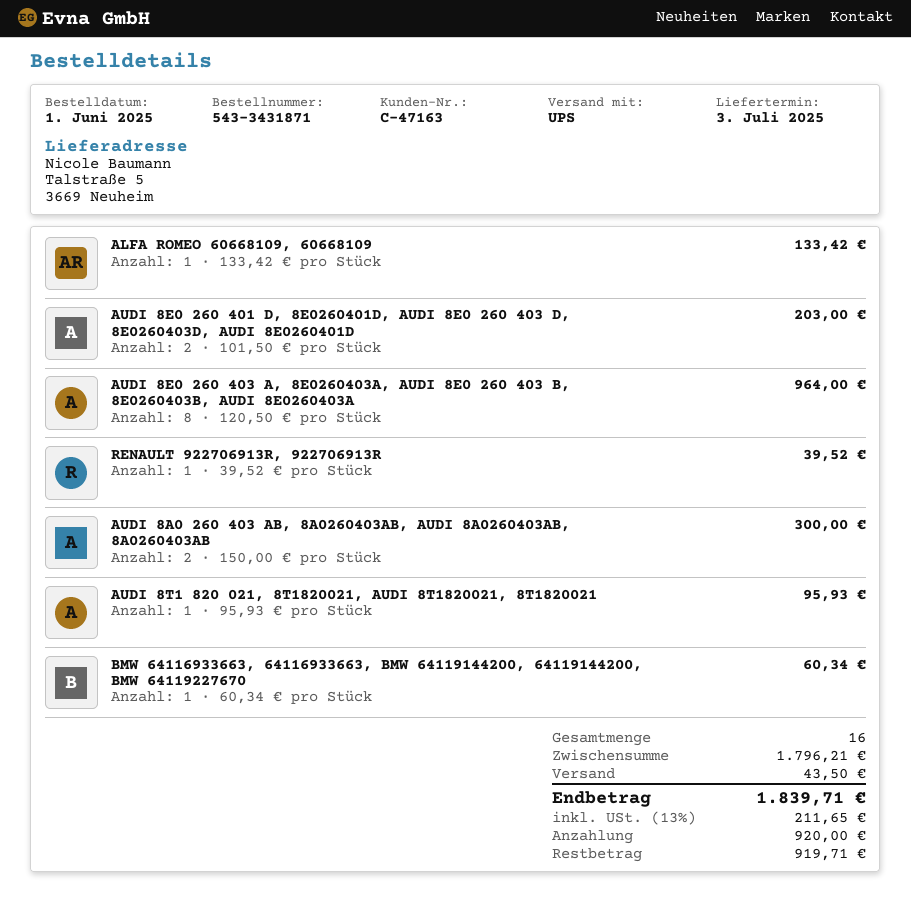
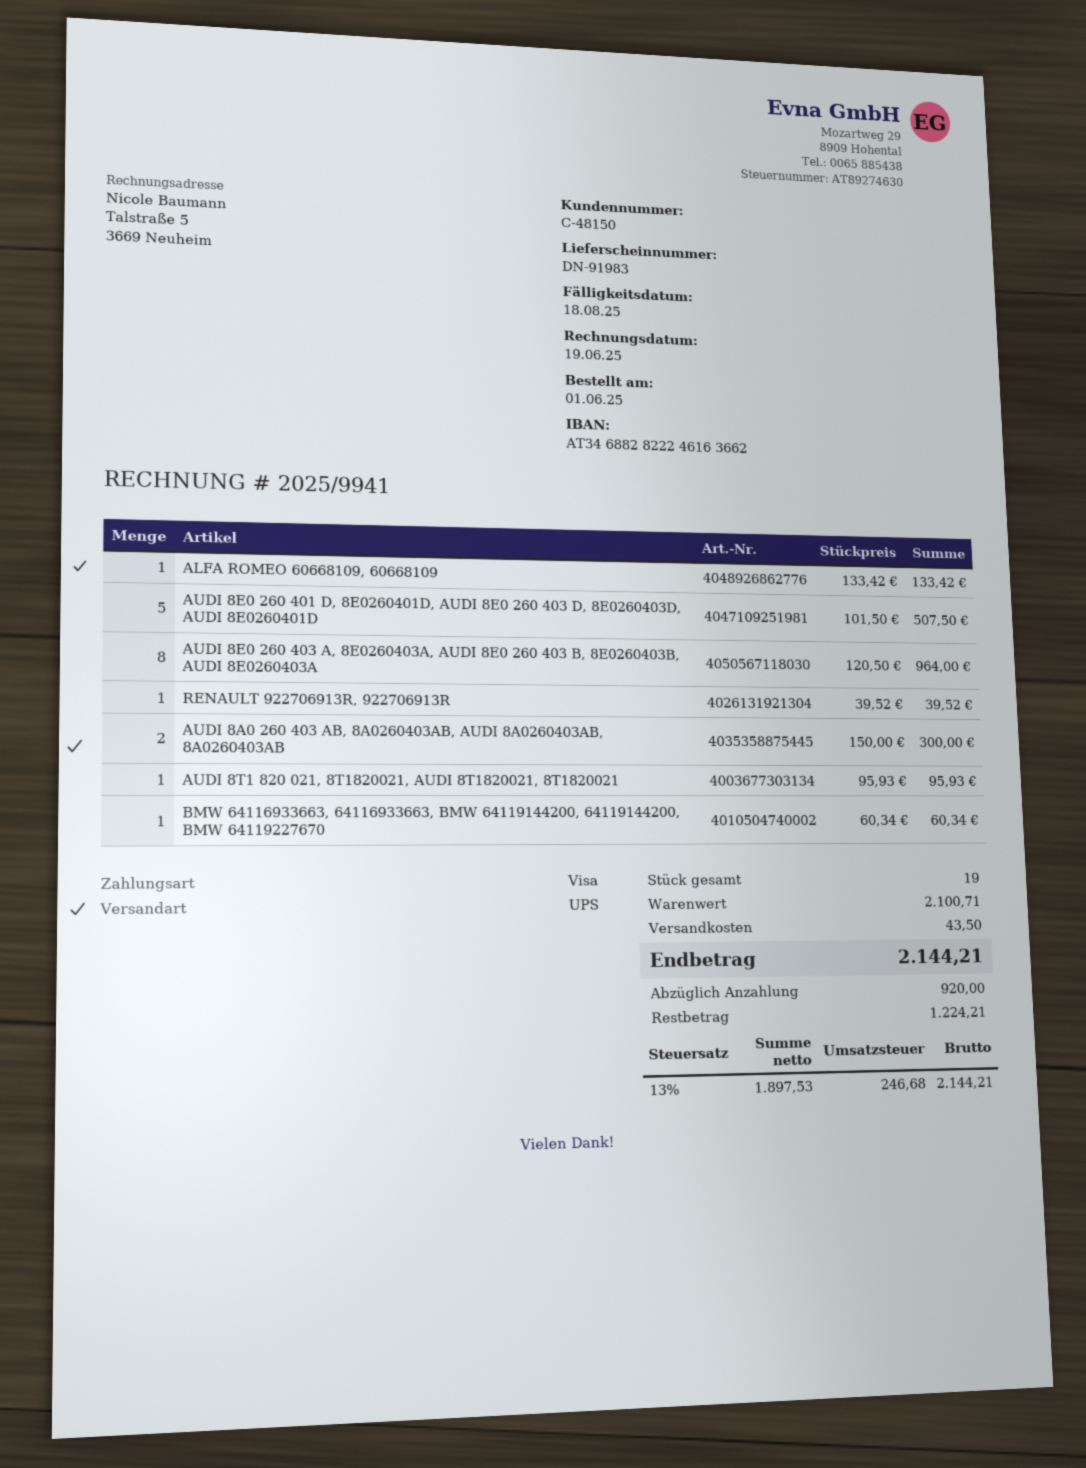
customer number: C-47163 -> C-48150
AUDI 8E0 260 401 D, 8E0260401D, AUDI 8E0 260 403 D, 8E0260403D, AUDI 8E0260401D: 2 x 101.50 = 203.00 -> 5 x 101.50 = 507.50
total quantity: 16 -> 19
subtotal: 1796.21 -> 2100.71
tax: 13% = 211.65 -> 13% = 246.68
total: 1839.71 -> 2144.21
balance: 919.71 -> 1224.21

